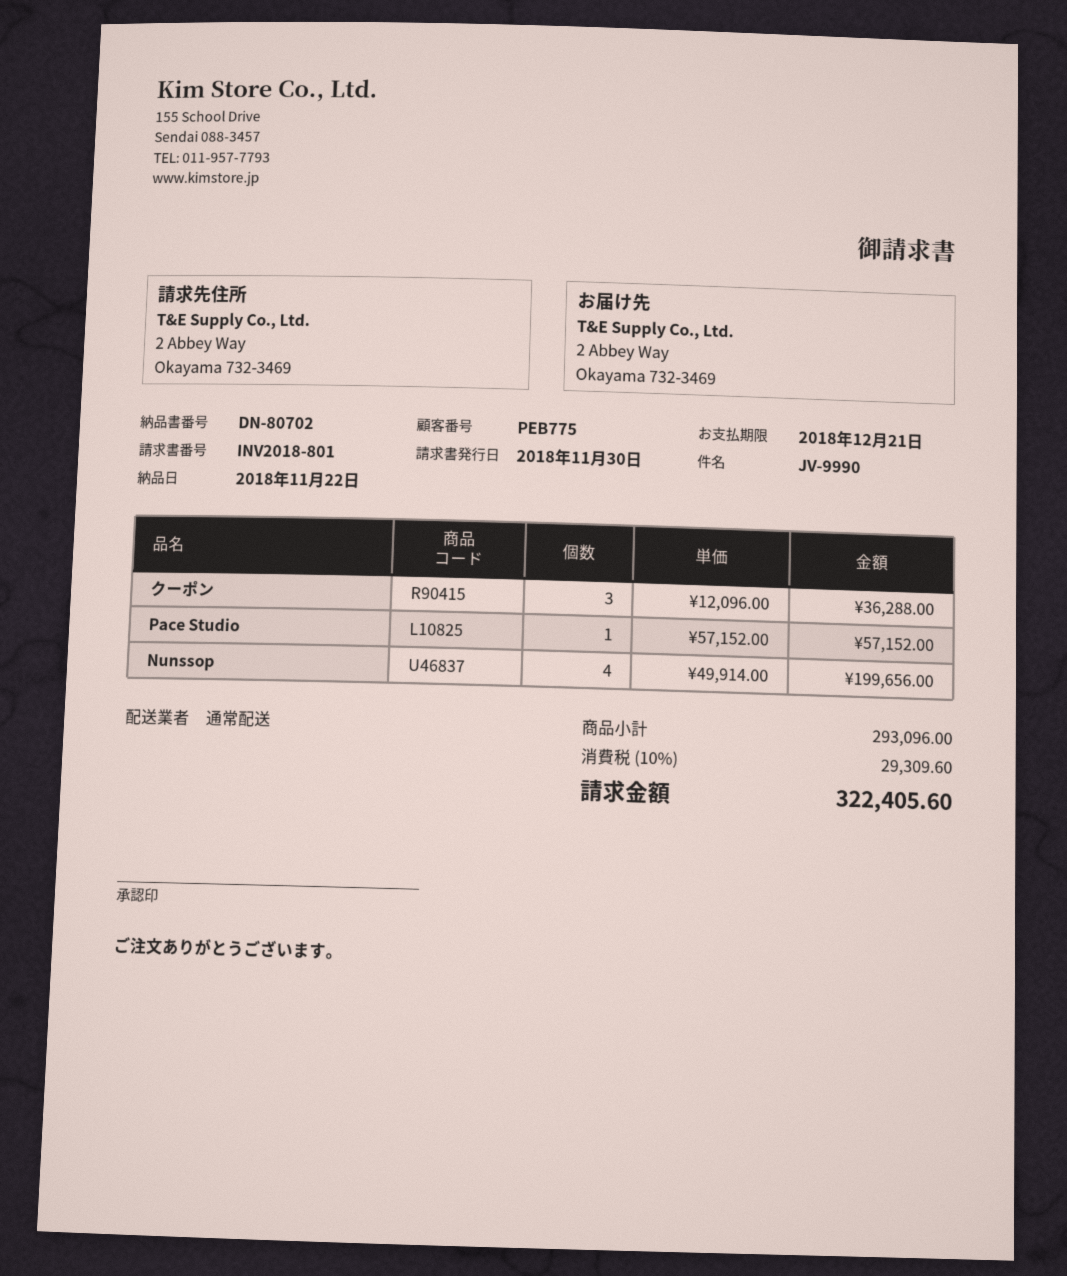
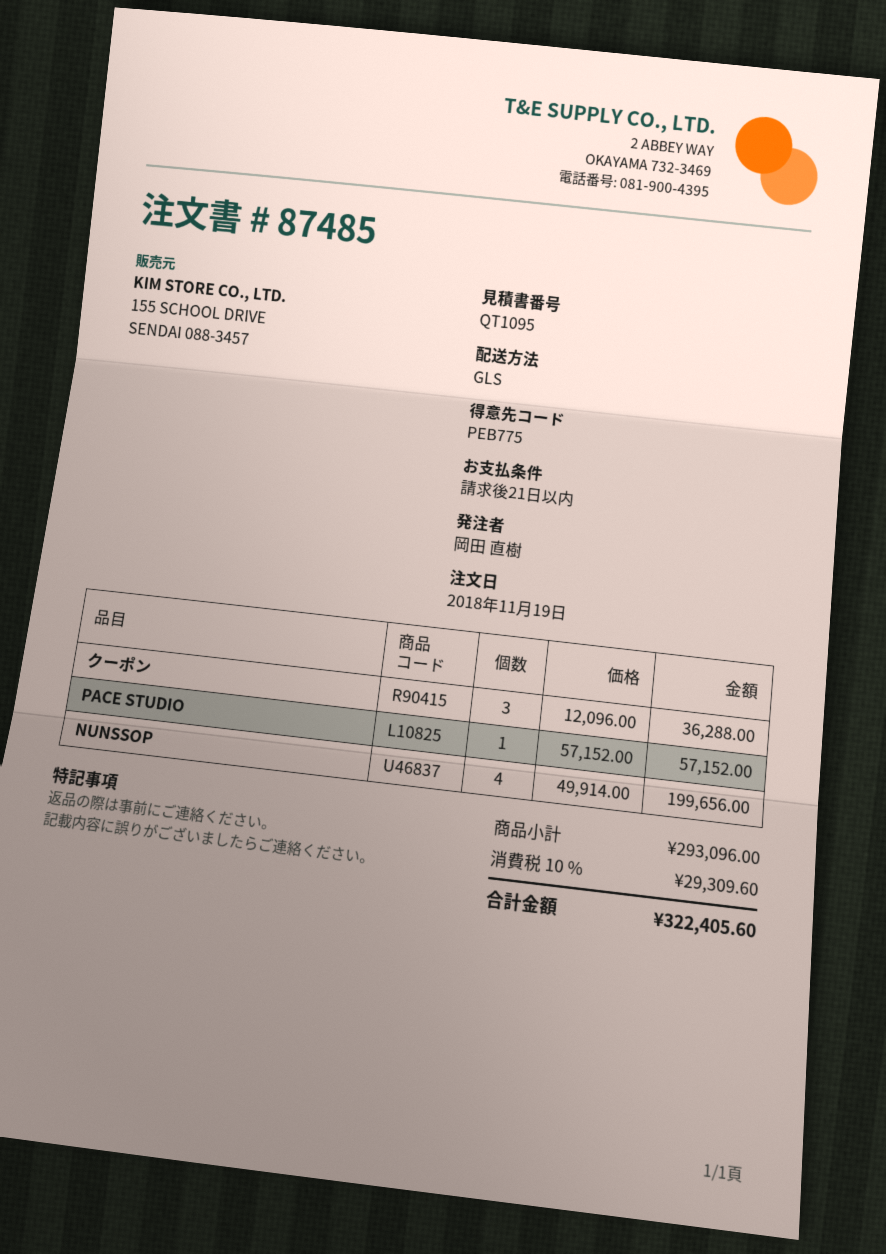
shipping method: standard -> GLS

